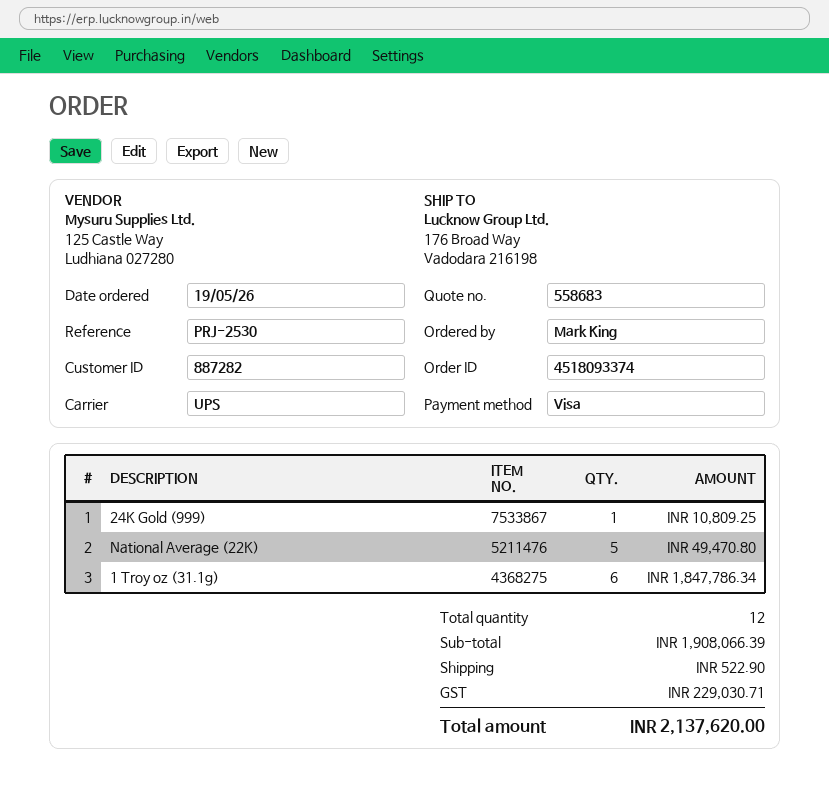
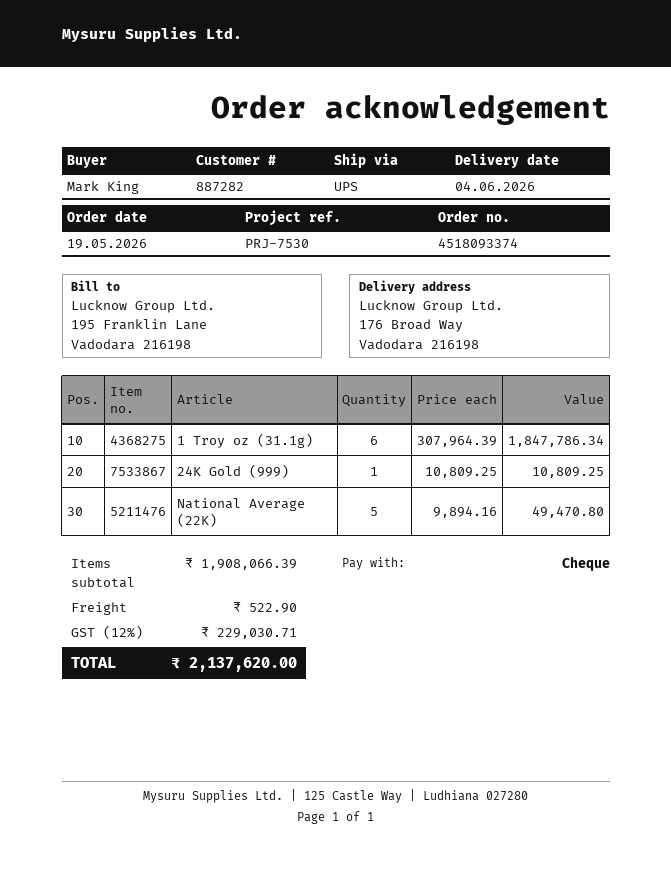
reference: PRJ-2530 -> PRJ-7530
payment method: Visa -> cheque

